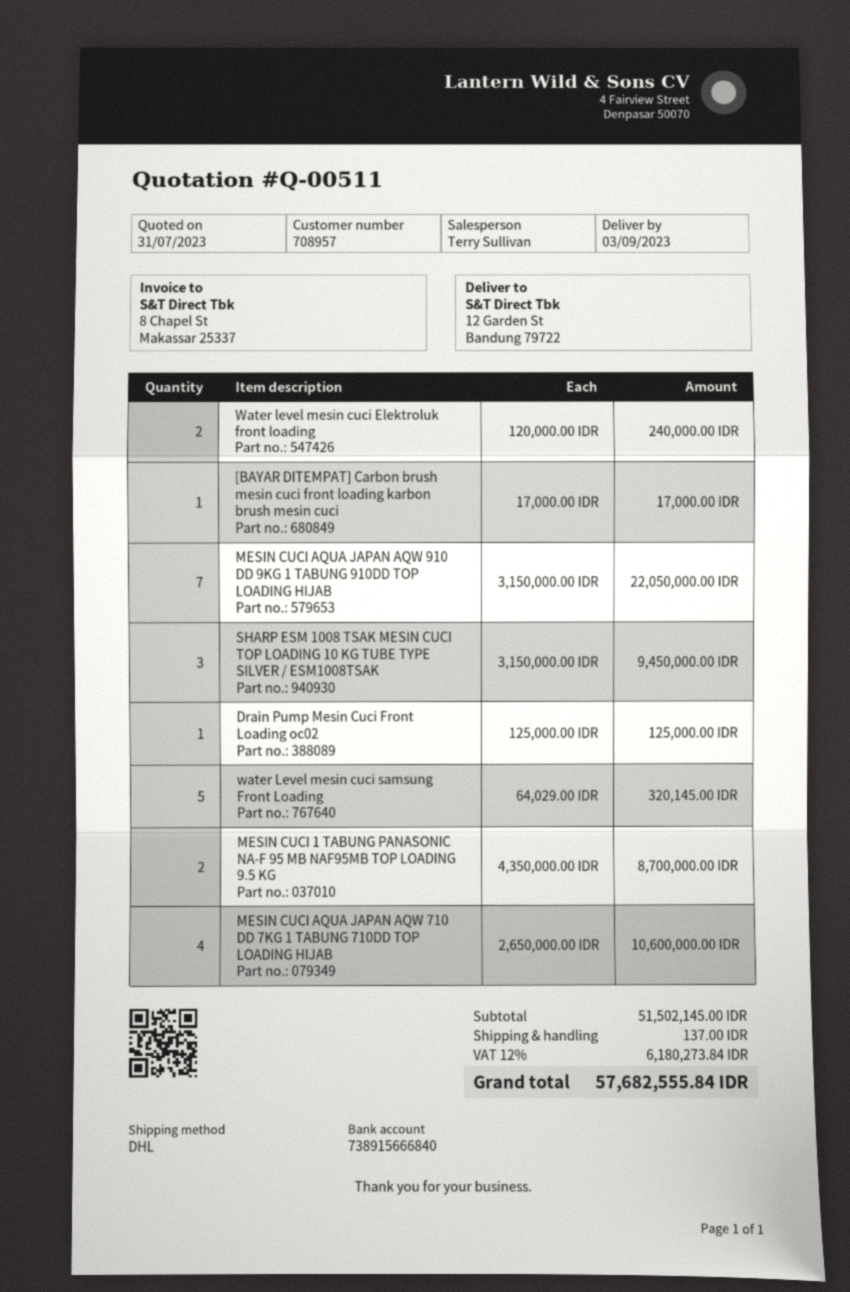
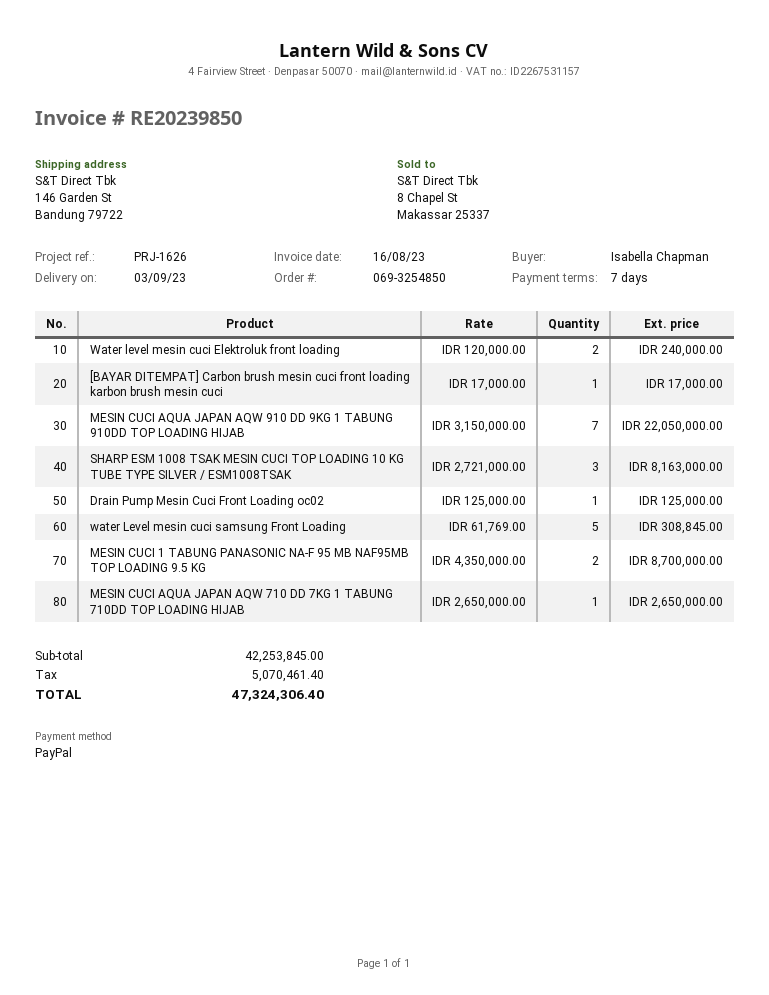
ship to: 12 Garden St, Bandung 79722 -> 146 Garden St, Bandung 79722
SHARP ESM 1008 TSAK MESIN CUCI TOP LOADING 10 KG TUBE TYPE SILVER / ESM1008TSAK: 3 x 3150000.00 = 9450000.00 -> 3 x 2721000.00 = 8163000.00
water Level mesin cuci samsung Front Loading: 5 x 64029.00 = 320145.00 -> 5 x 61769.00 = 308845.00
MESIN CUCI AQUA JAPAN AQW 710 DD 7KG 1 TABUNG 710DD TOP LOADING HIJAB: 4 x 2650000.00 = 10600000.00 -> 1 x 2650000.00 = 2650000.00
subtotal: 51502145.00 -> 42253845.00
shipping: 137.00 -> none
tax: 6180273.84 -> 5070461.40
total: 57682555.84 -> 47324306.40

